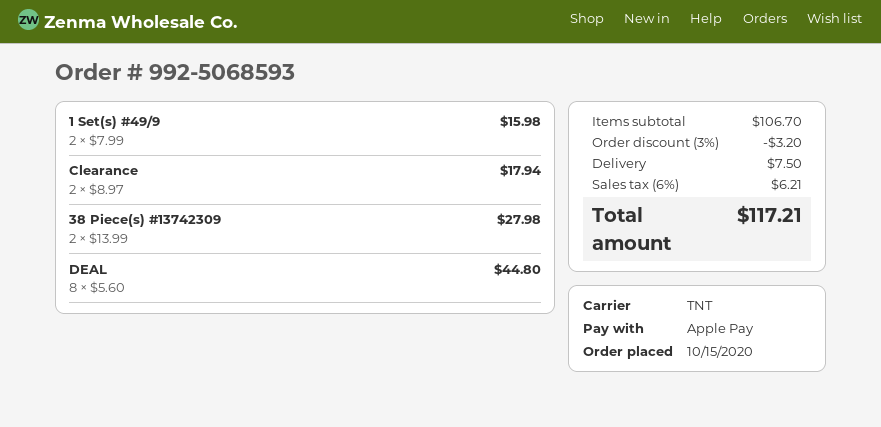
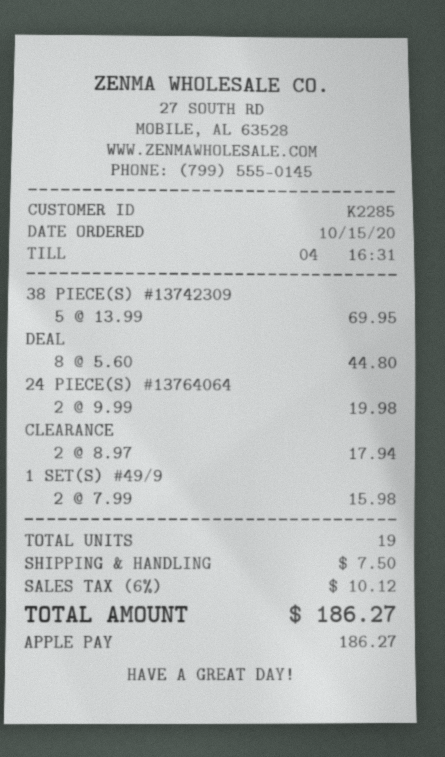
38 Piece(s) #13742309: 2 x 13.99 = 27.98 -> 5 x 13.99 = 69.95
24 PIECE(S) #13764064: none -> 2 x 9.99 = 19.98
discount: 3% = 3.20 -> none
tax: 6% = 6.21 -> 6% = 10.12
total: 117.21 -> 186.27

